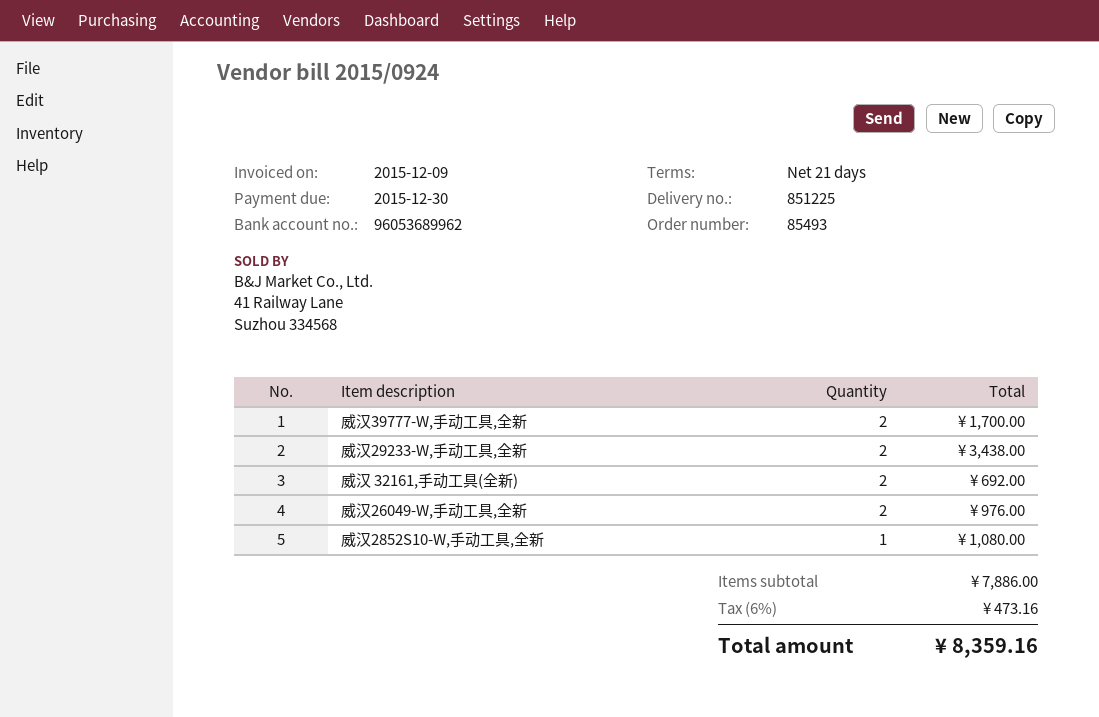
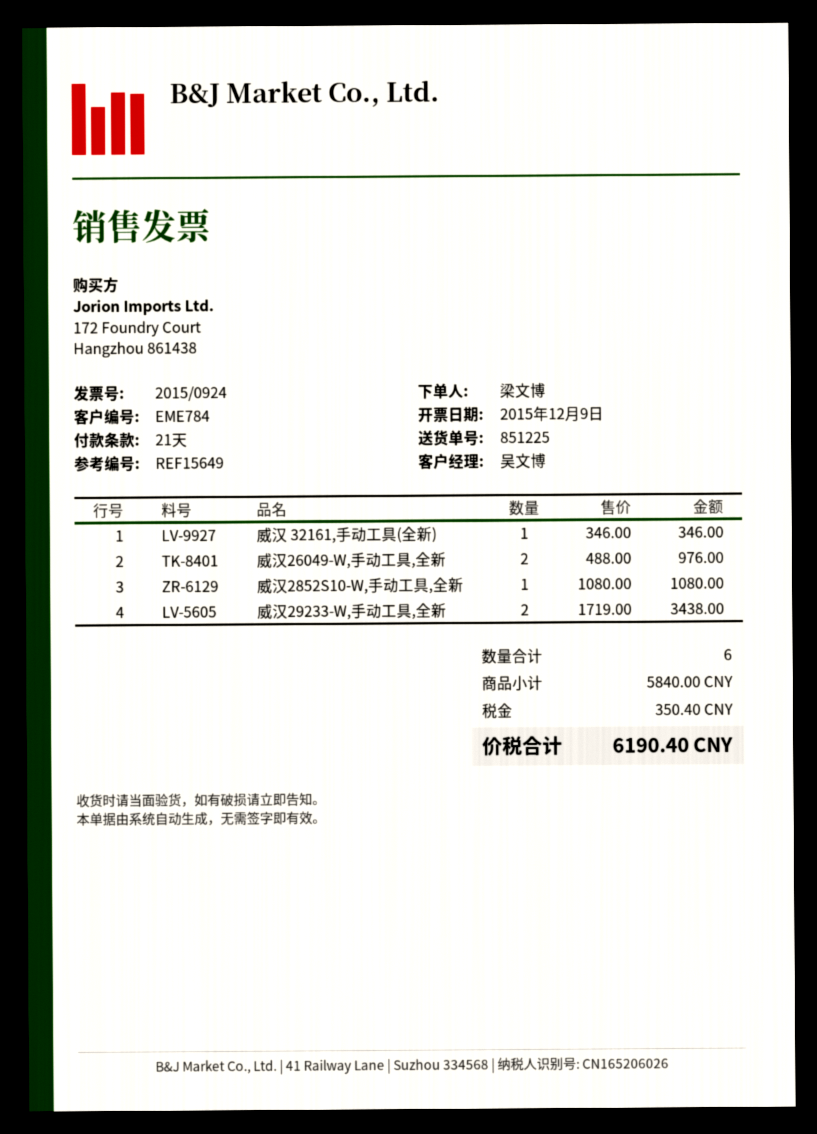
威汉39777-W,手动工具,全新: 2 for 1700.00 -> none
威汉 32161,手动工具(全新): 2 for 692.00 -> 1 for 346.00
subtotal: 7886.00 -> 5840.00
tax: 473.16 -> 350.40
total: 8359.16 -> 6190.40

